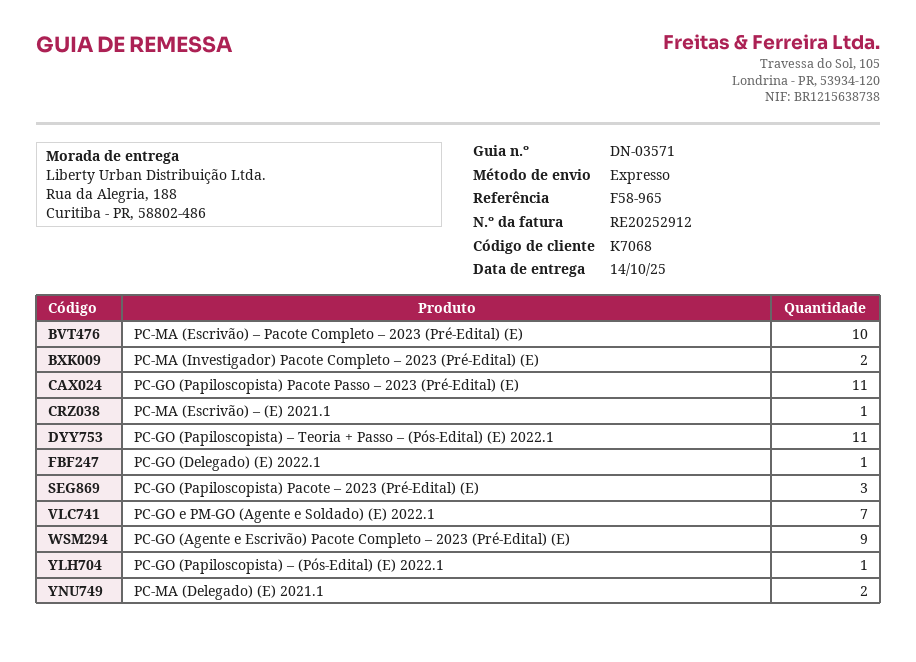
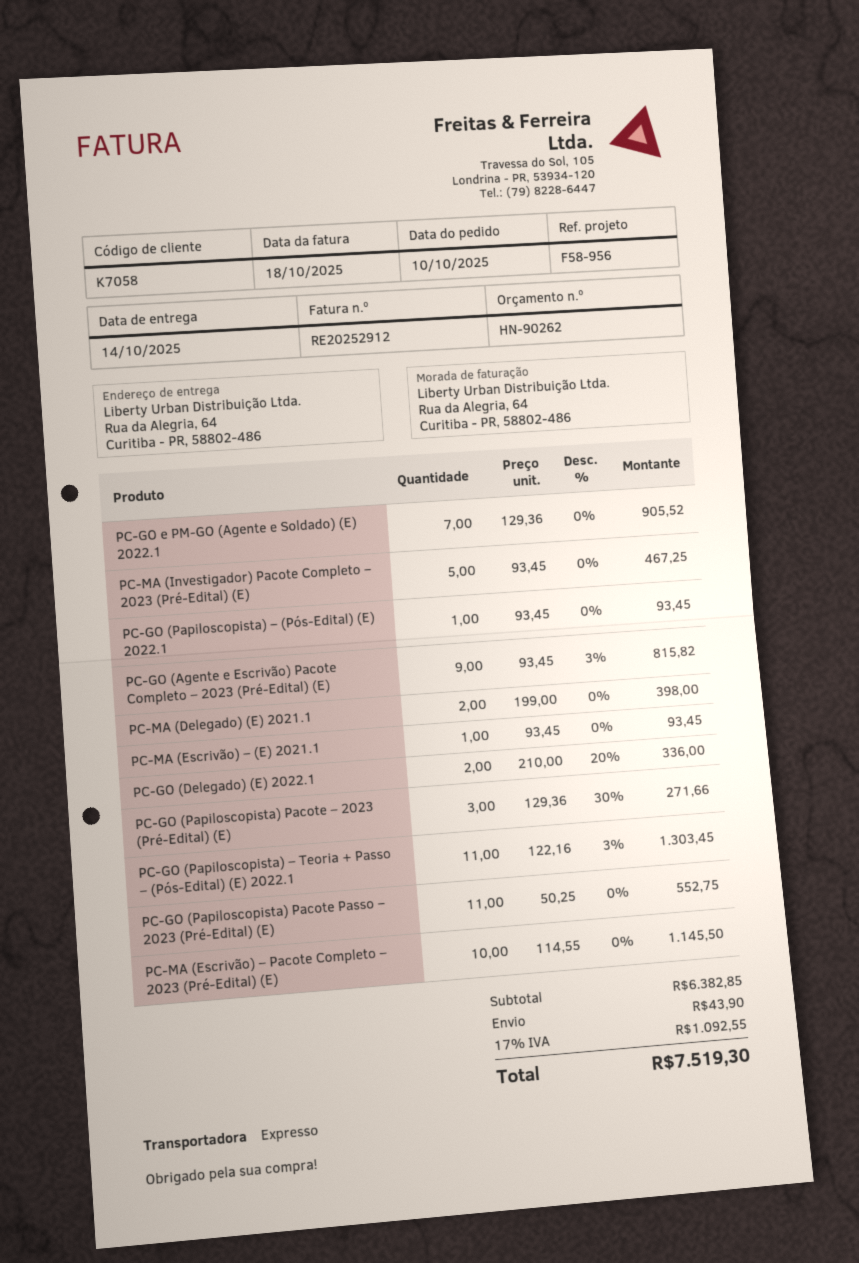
customer number: K7068 -> K7058
reference: F58-965 -> F58-956
ship to: Rua da Alegria, 188, Curitiba - PR, 58802-486 -> Rua da Alegria, 64, Curitiba - PR, 58802-486
PC-MA (Investigador) Pacote Completo – 2023 (Pré-Edital) (E): 2 -> 5
PC-GO (Delegado) (E) 2022.1: 1 -> 2

